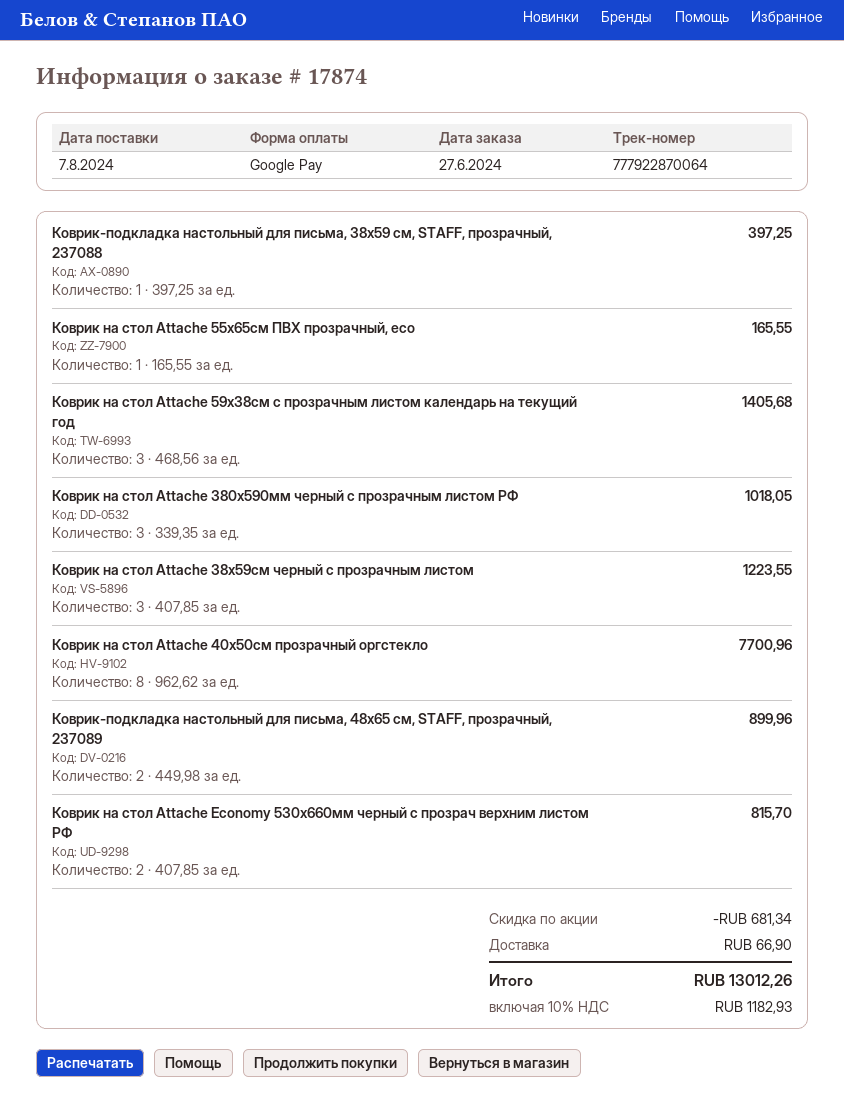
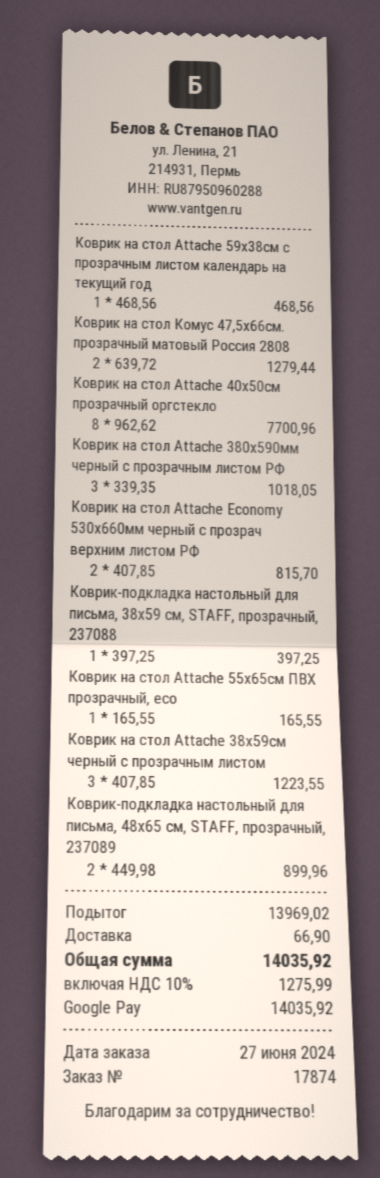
Коврик на стол Attache 59x38см с прозрачным листом календарь на текущий год: 3 x 468.56 = 1405.68 -> 1 x 468.56 = 468.56
Коврик на стол Комус 47,5х66см. прозрачный матовый Россия 2808: none -> 2 x 639.72 = 1279.44
discount: 681.34 -> none
tax: 10% = 1182.93 -> 10% = 1275.99
total: 13012.26 -> 14035.92

